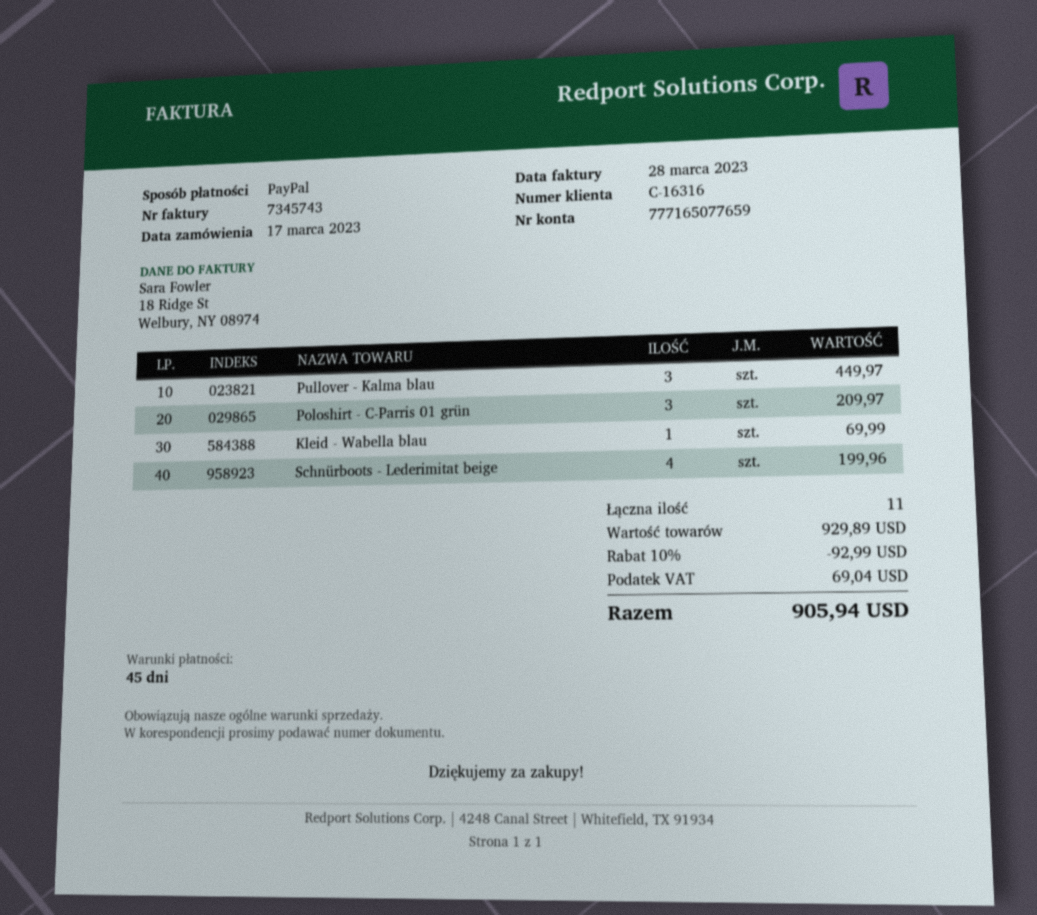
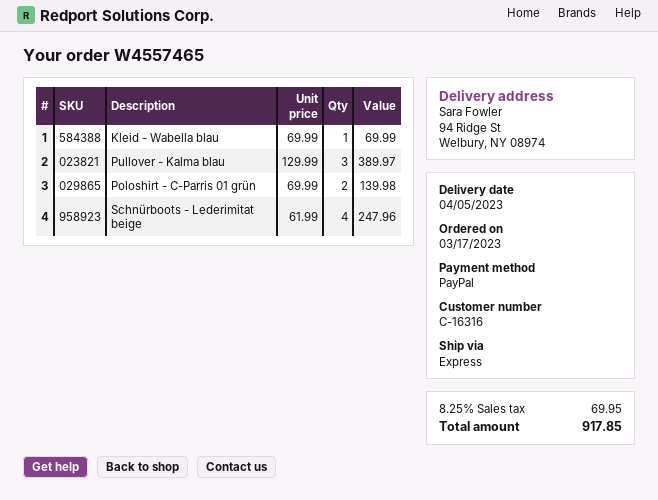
Pullover - Kalma blau: 3 for 449.97 -> 3 for 389.97
Poloshirt - C-Parris 01 grün: 3 for 209.97 -> 2 for 139.98
Schnürboots - Lederimitat beige: 4 for 199.96 -> 4 for 247.96
discount: 10% = 92.99 -> none
tax: 69.04 -> 69.95
total: 905.94 -> 917.85

